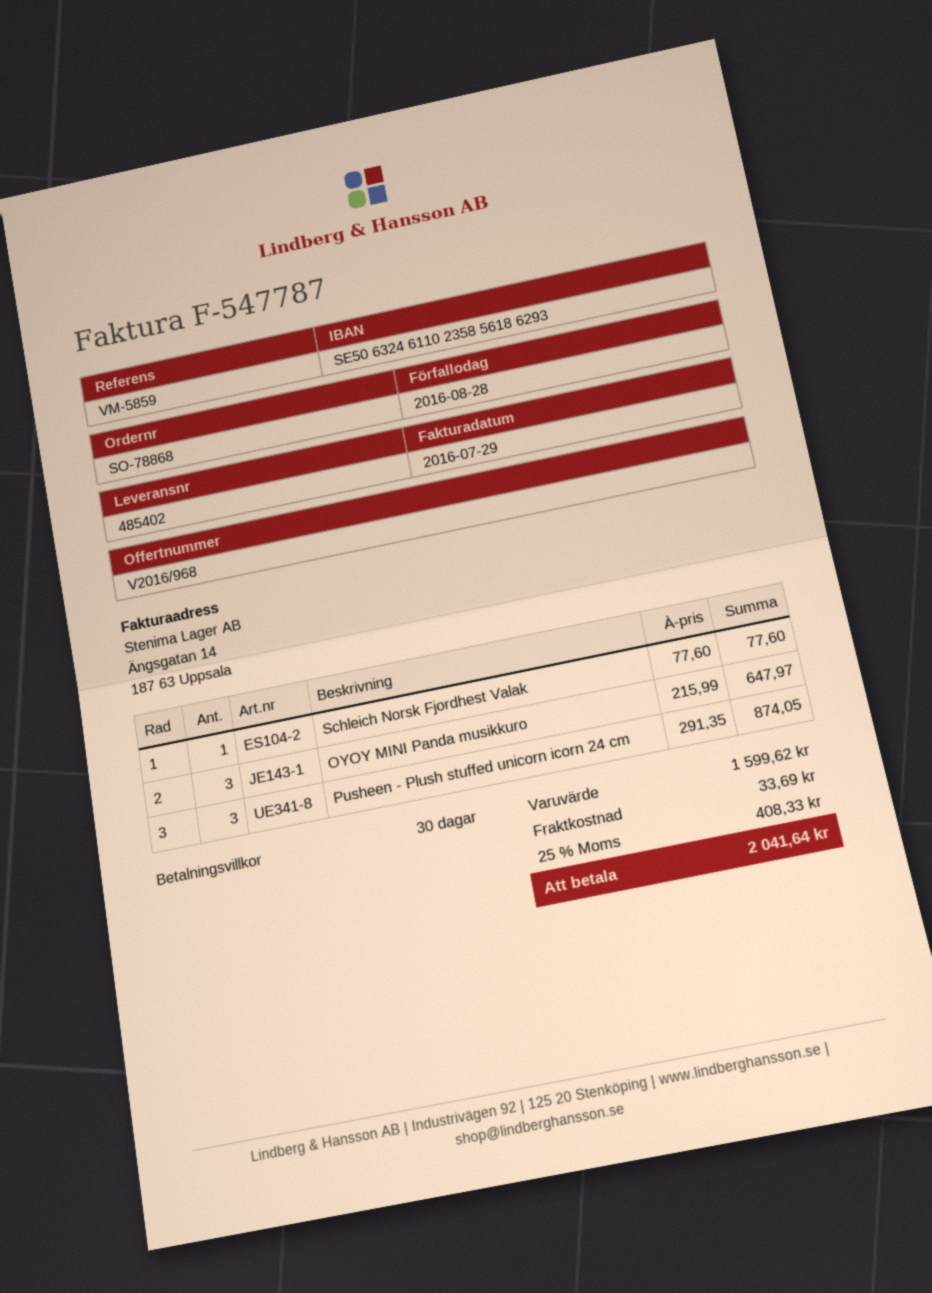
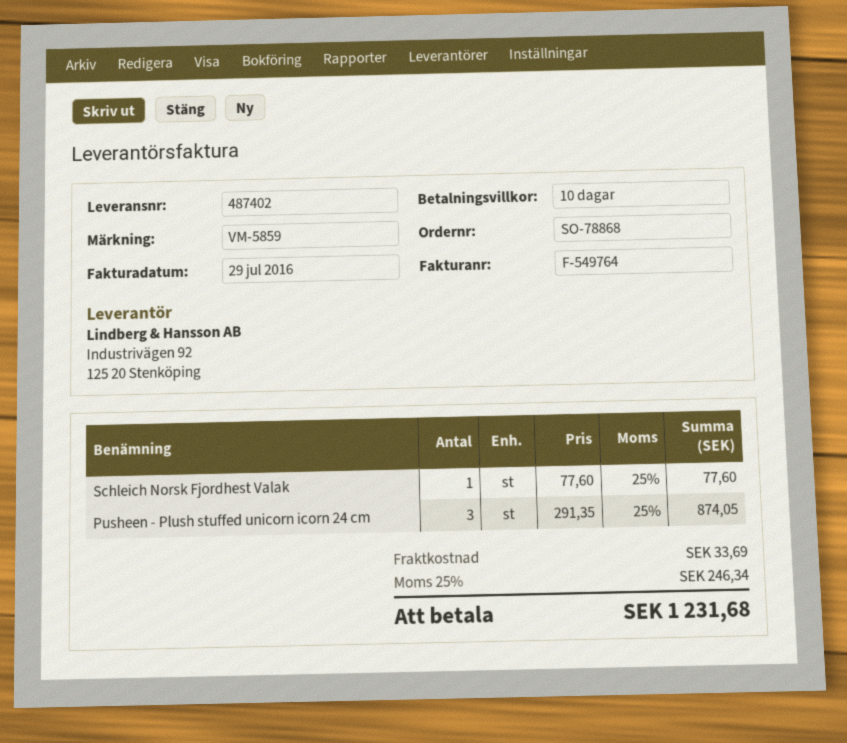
delivery note number: 485402 -> 487402
invoice number: F-547787 -> F-549764
payment terms: 30 days -> 10 days
OYOY MINI Panda musikkuro: 3 x 215.99 = 647.97 -> none
tax: 25% = 408.33 -> 25% = 246.34
total: 2041.64 -> 1231.68

